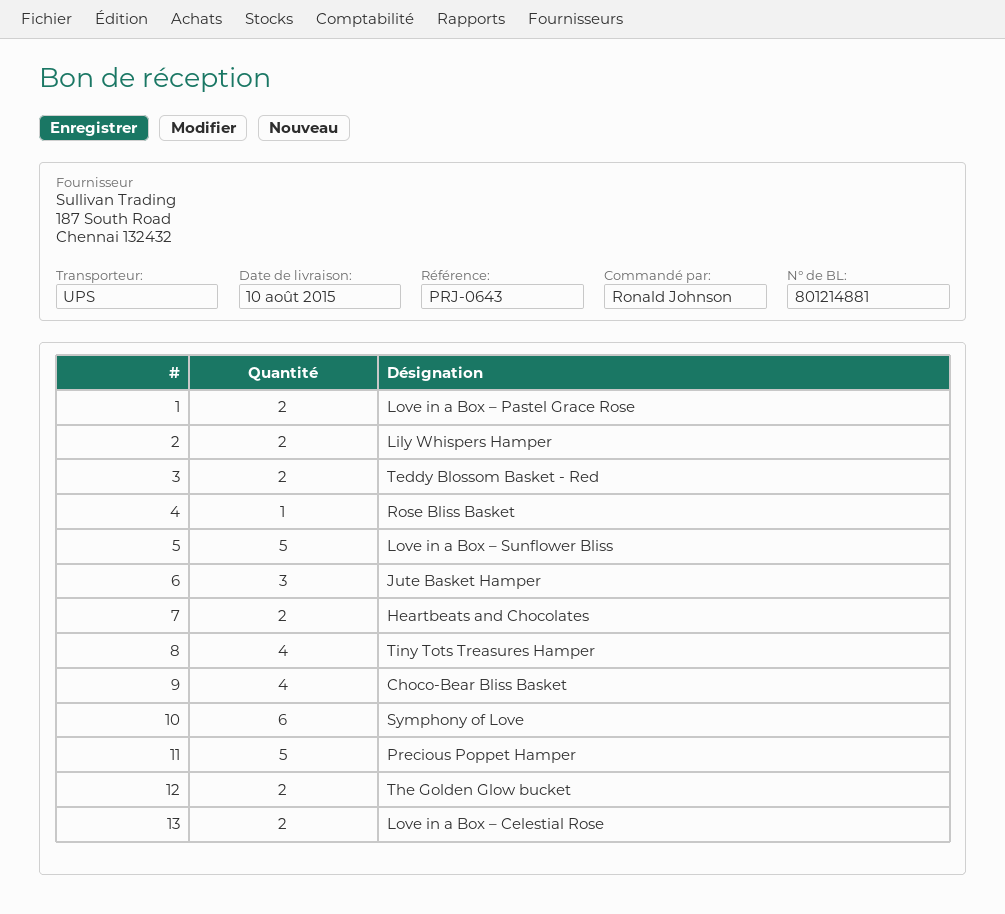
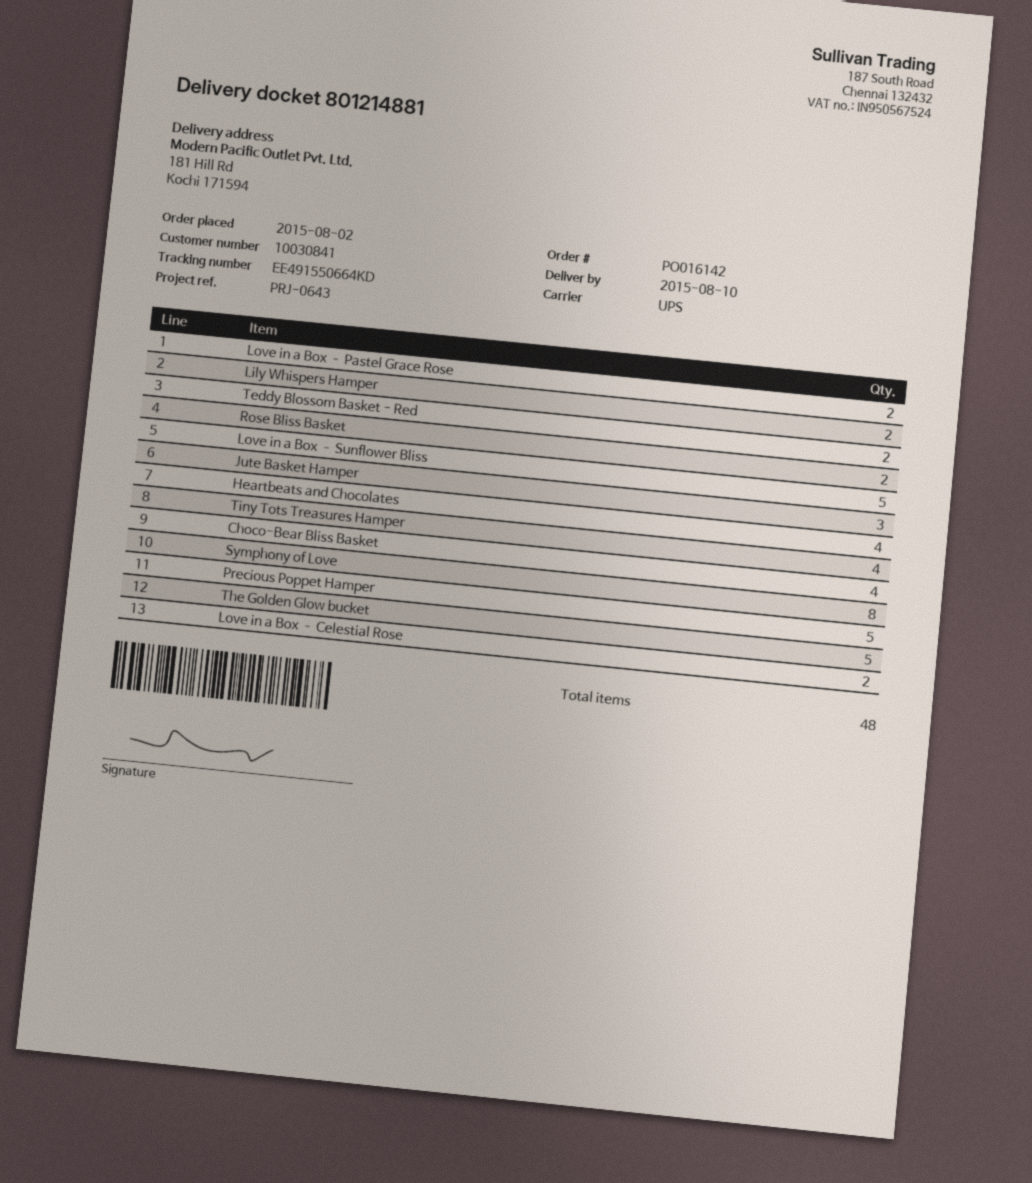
Rose Bliss Basket: 1 -> 2
Heartbeats and Chocolates: 2 -> 4
Symphony of Love: 6 -> 8
The Golden Glow bucket: 2 -> 5

